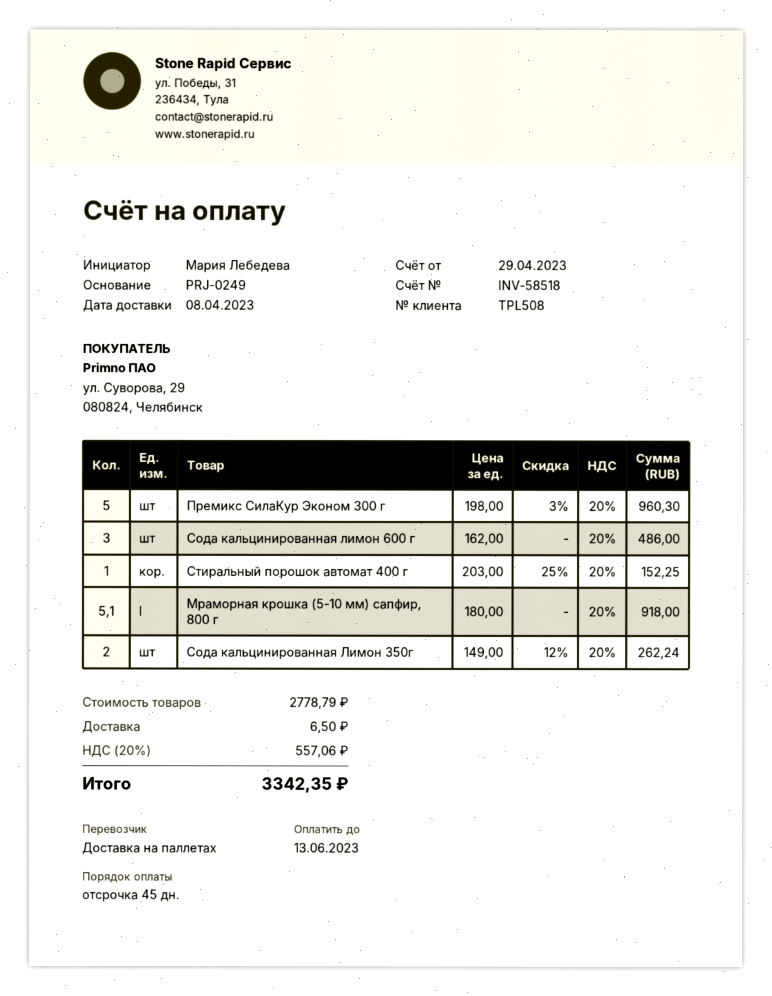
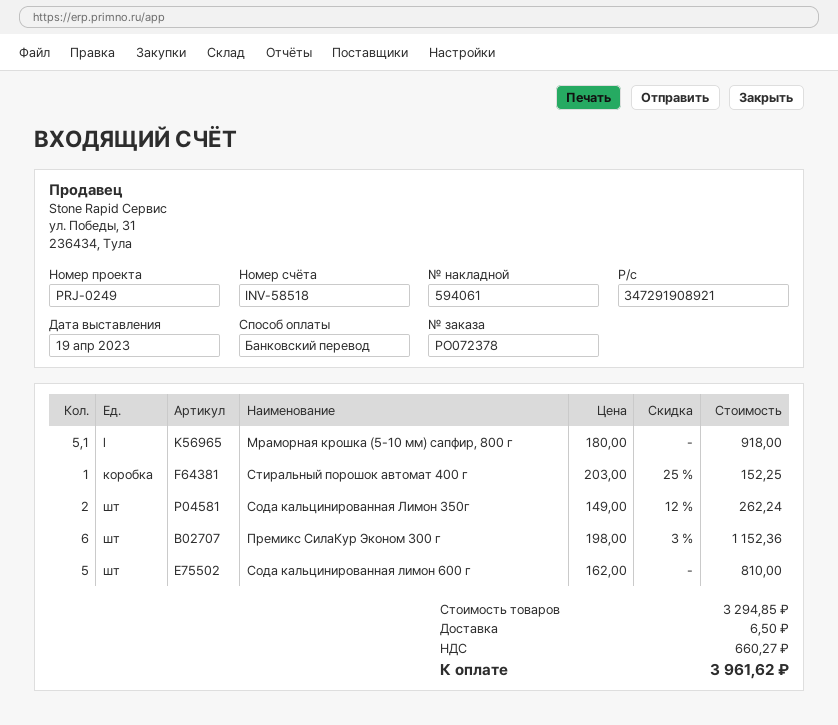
invoice date: 2023-04-29 -> 2023-04-19
Премикс СилаКур Эконом 300 г: 5 x 198.00 - 3% = 960.30 -> 6 x 198.00 - 3% = 1152.36
Сода кальцинированная лимон 600 г: 3 x 162.00 = 486.00 -> 5 x 162.00 = 810.00
subtotal: 2778.79 -> 3294.85
tax: 557.06 -> 660.27
total: 3342.35 -> 3961.62

